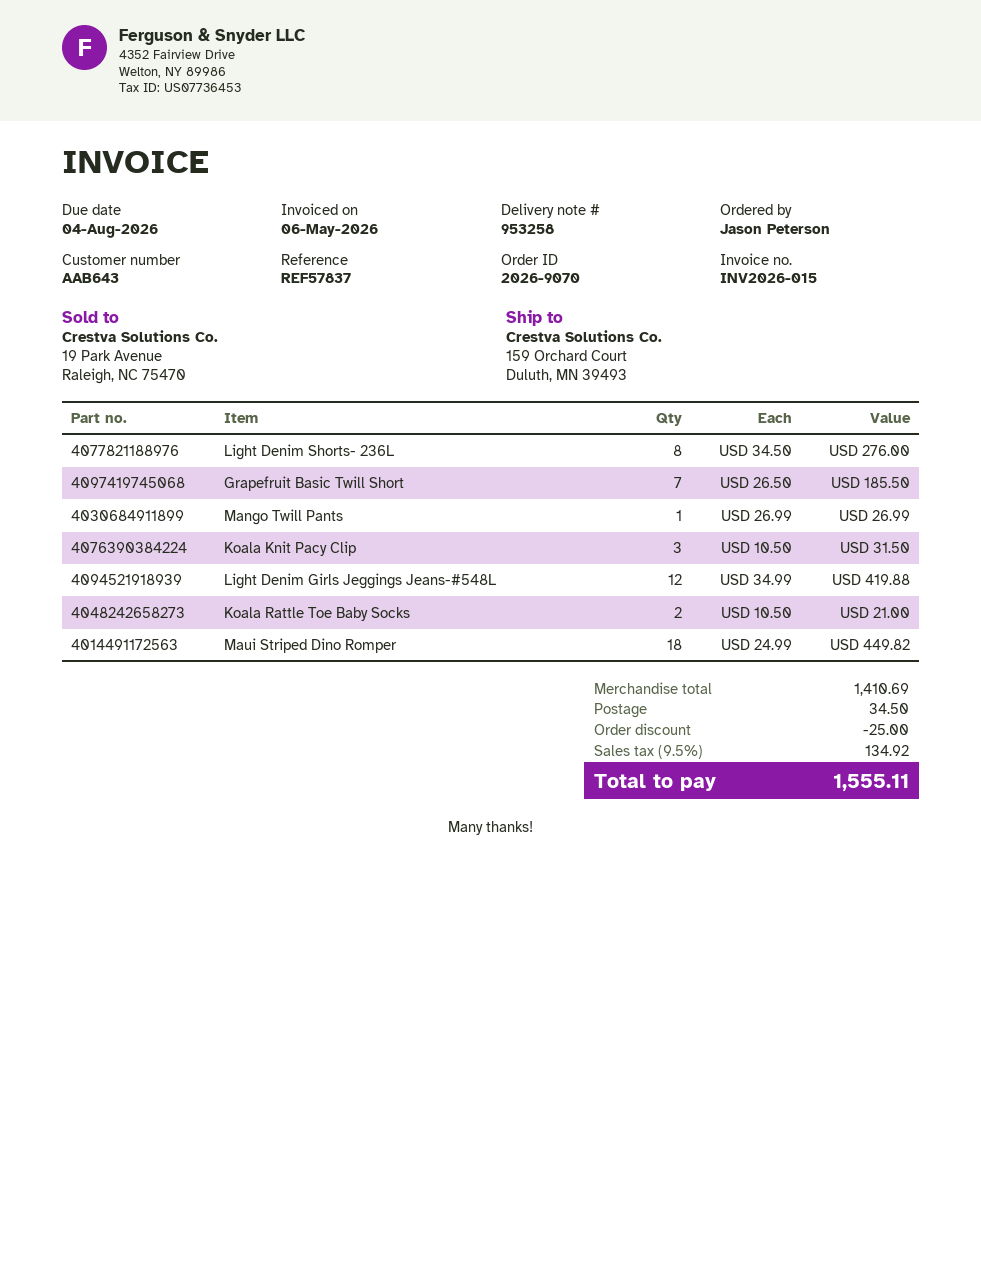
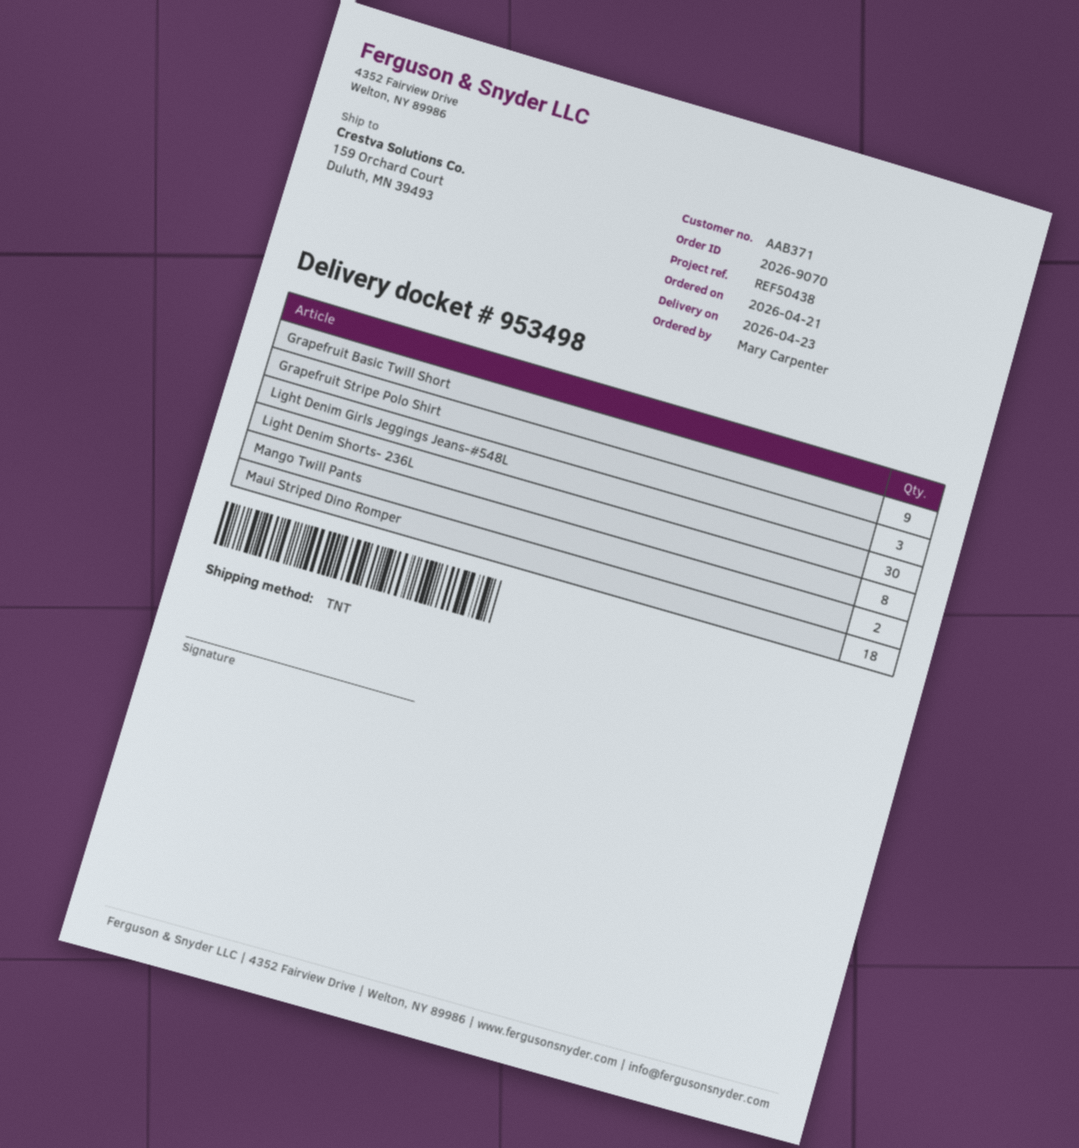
delivery note number: 953258 -> 953498
customer number: AAB643 -> AAB371
reference: REF57837 -> REF50438
ordered by: Jason Peterson -> Mary Carpenter
Grapefruit Basic Twill Short: 7 -> 9
Mango Twill Pants: 1 -> 2
Koala Knit Pacy Clip: 3 -> none
Light Denim Girls Jeggings Jeans-#548L: 12 -> 30
Koala Rattle Toe Baby Socks: 2 -> none
Grapefruit Stripe Polo Shirt: none -> 3

